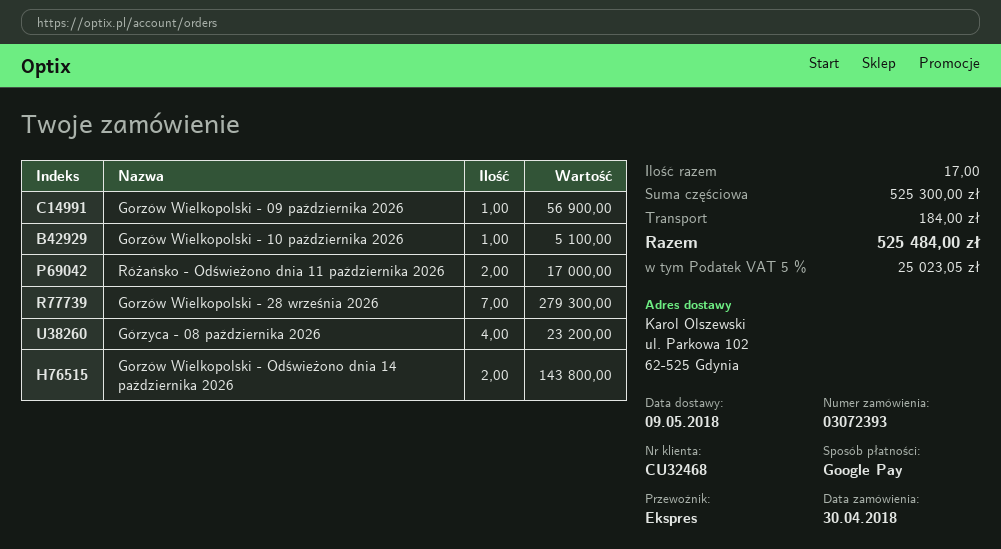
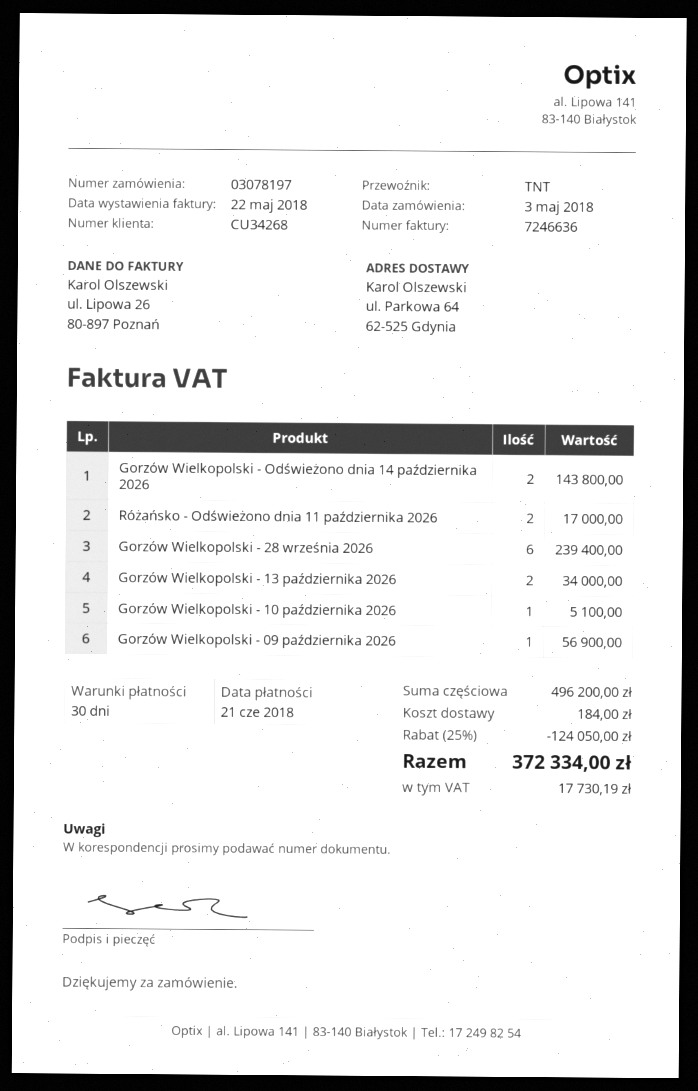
order number: 03072393 -> 03078197
order date: 2018-04-30 -> 2018-05-03
customer number: CU32468 -> CU34268
shipping method: express -> TNT
ship to: ul. Parkowa 102, 62-525 Gdynia -> ul. Parkowa 64, 62-525 Gdynia
Gorzów Wielkopolski - 28 września 2026: 7 for 279300.00 -> 6 for 239400.00
Górzyca - 08 października 2026: 4 for 23200.00 -> none
Gorzów Wielkopolski - 13 października 2026: none -> 2 for 34000.00
subtotal: 525300.00 -> 496200.00
discount: none -> 25% = 124050.00
tax: 25023.05 -> 17730.19
total: 525484.00 -> 372334.00

